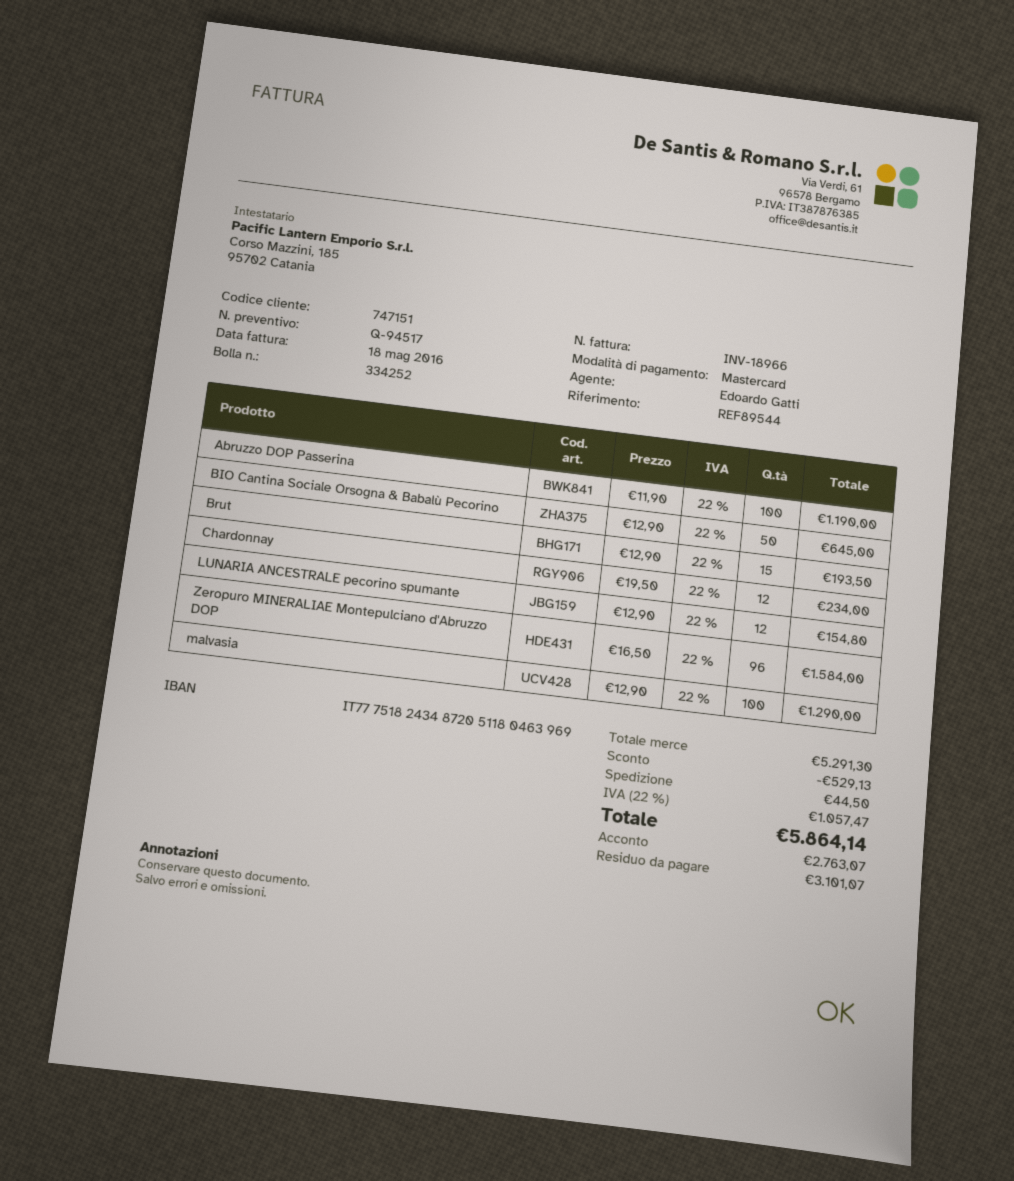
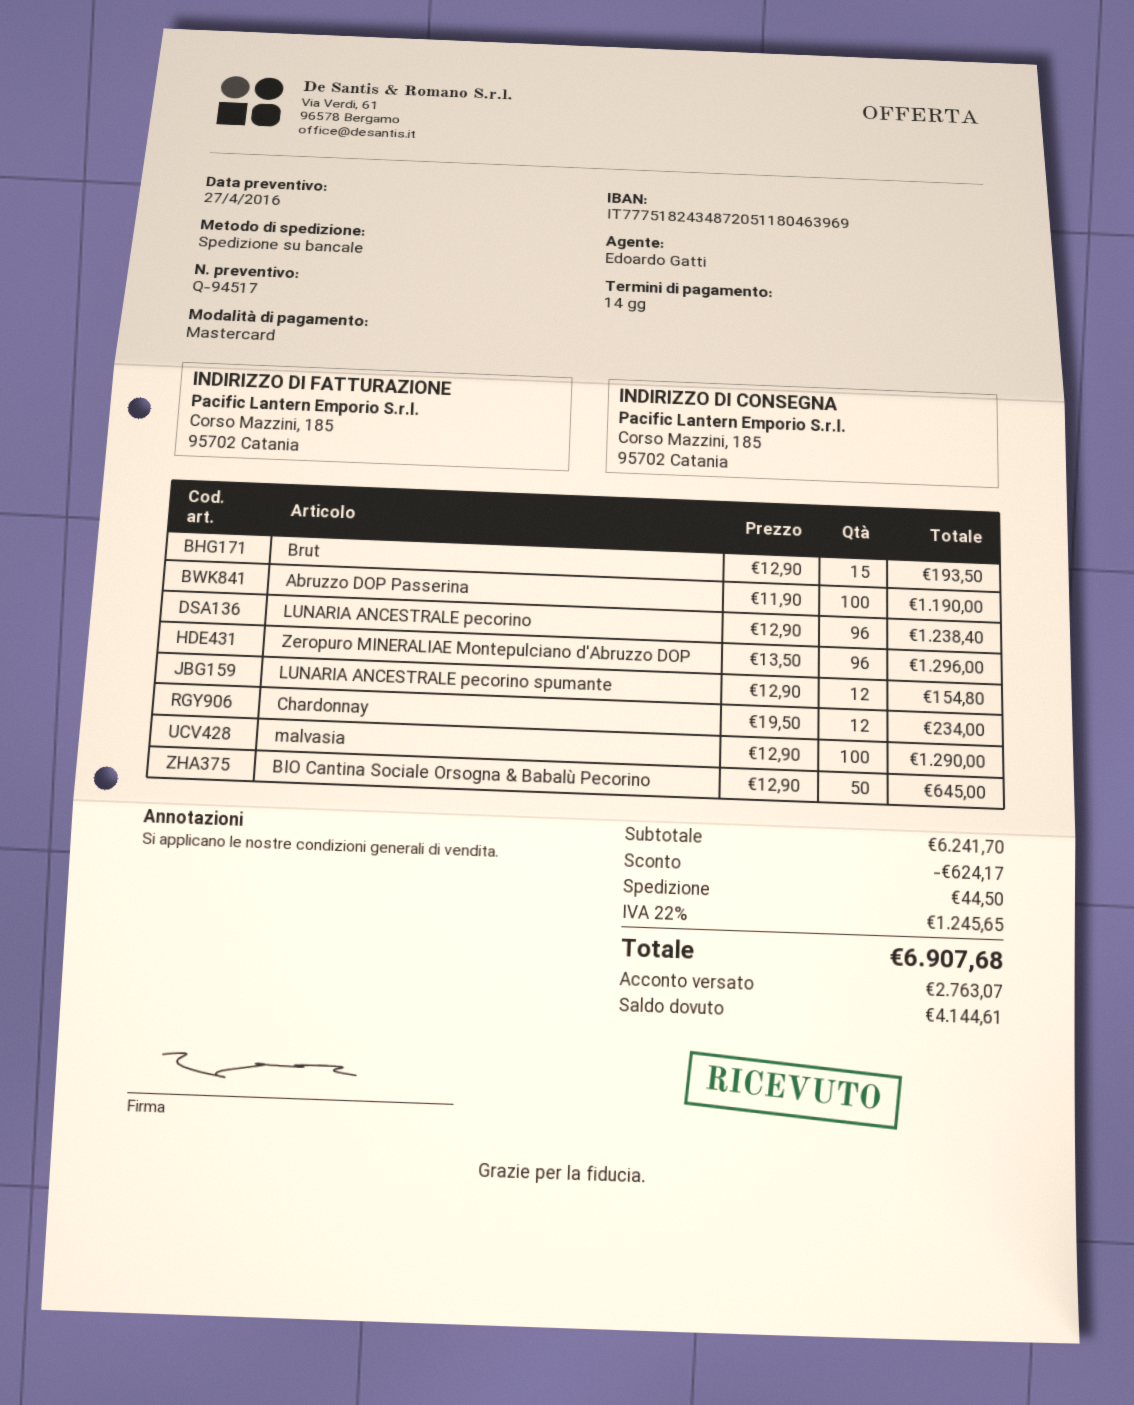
Zeropuro MINERALIAE Montepulciano d'Abruzzo DOP: 96 x 16.50 = 1584.00 -> 96 x 13.50 = 1296.00
LUNARIA ANCESTRALE pecorino: none -> 96 x 12.90 = 1238.40
subtotal: 5291.30 -> 6241.70
discount: 529.13 -> 624.17
tax: 22% = 1057.47 -> 22% = 1245.65
total: 5864.14 -> 6907.68
balance: 3101.07 -> 4144.61

